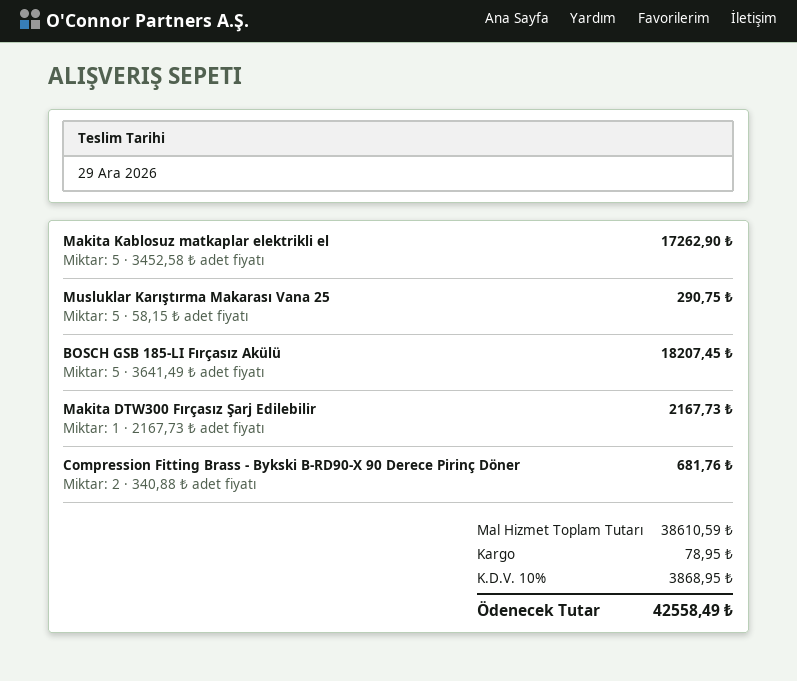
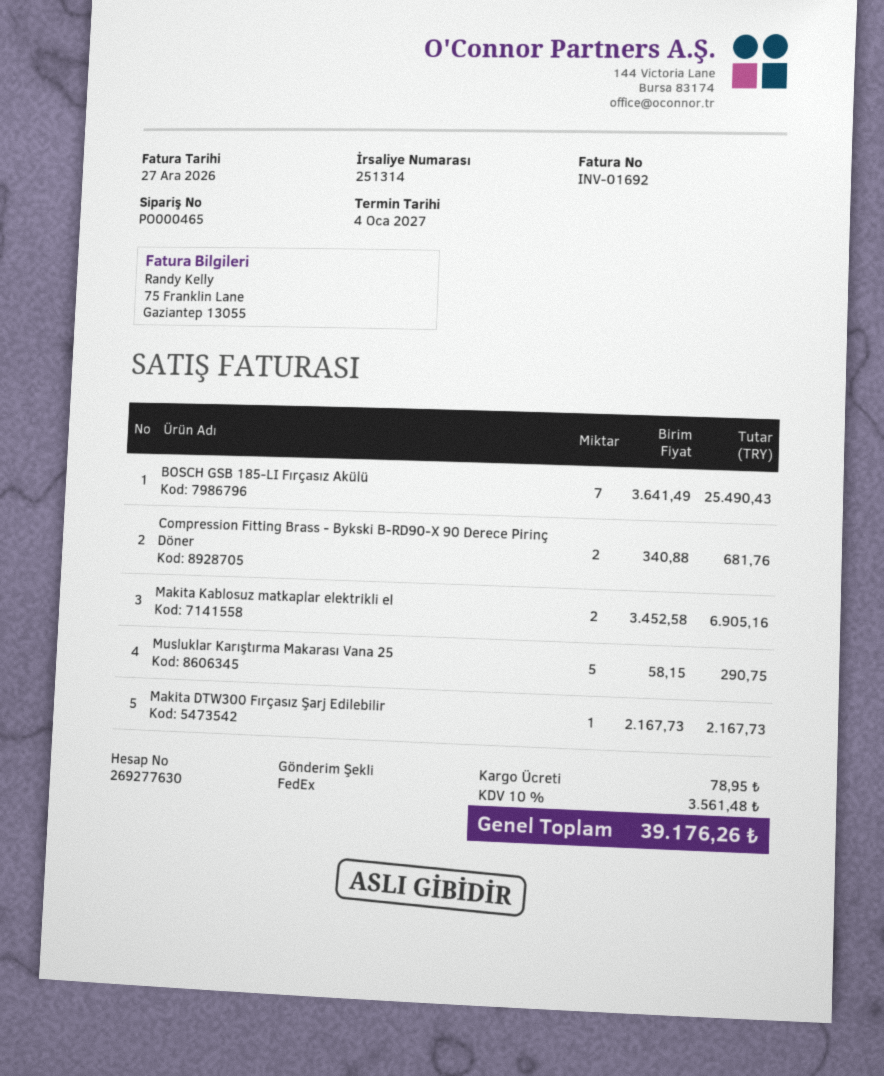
delivery date: 2026-12-29 -> 2027-01-04
Makita Kablosuz matkaplar elektrikli el: 5 x 3452.58 = 17262.90 -> 2 x 3452.58 = 6905.16
BOSCH GSB 185-LI Fırçasız Akülü: 5 x 3641.49 = 18207.45 -> 7 x 3641.49 = 25490.43
tax: 10% = 3868.95 -> 10% = 3561.48
total: 42558.49 -> 39176.26

